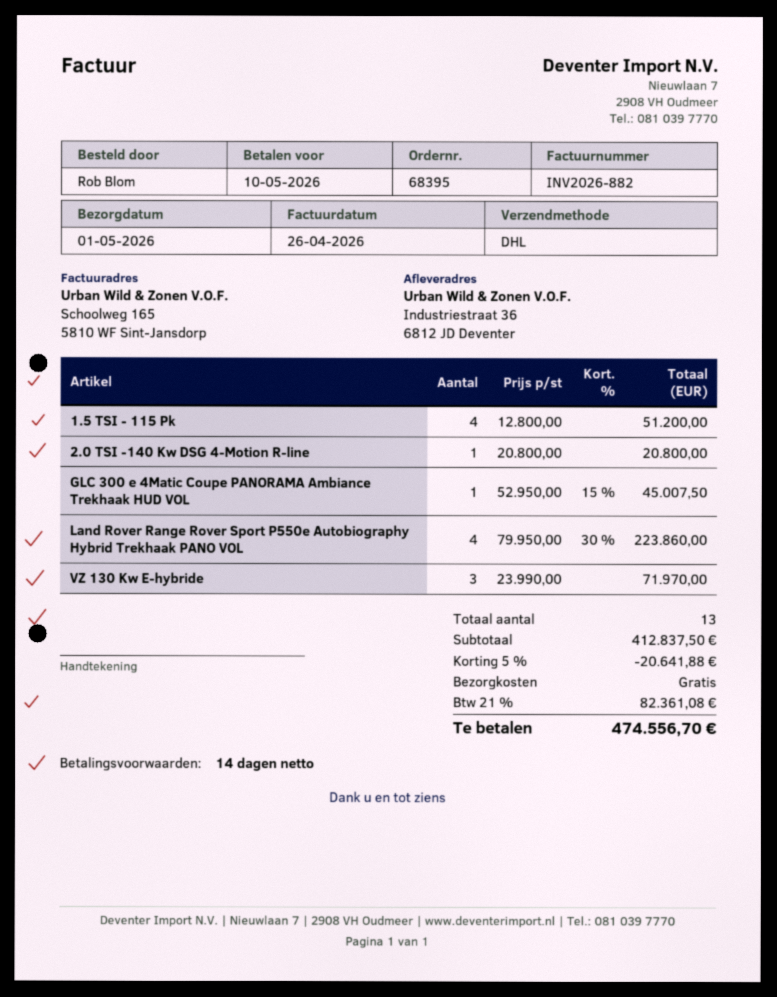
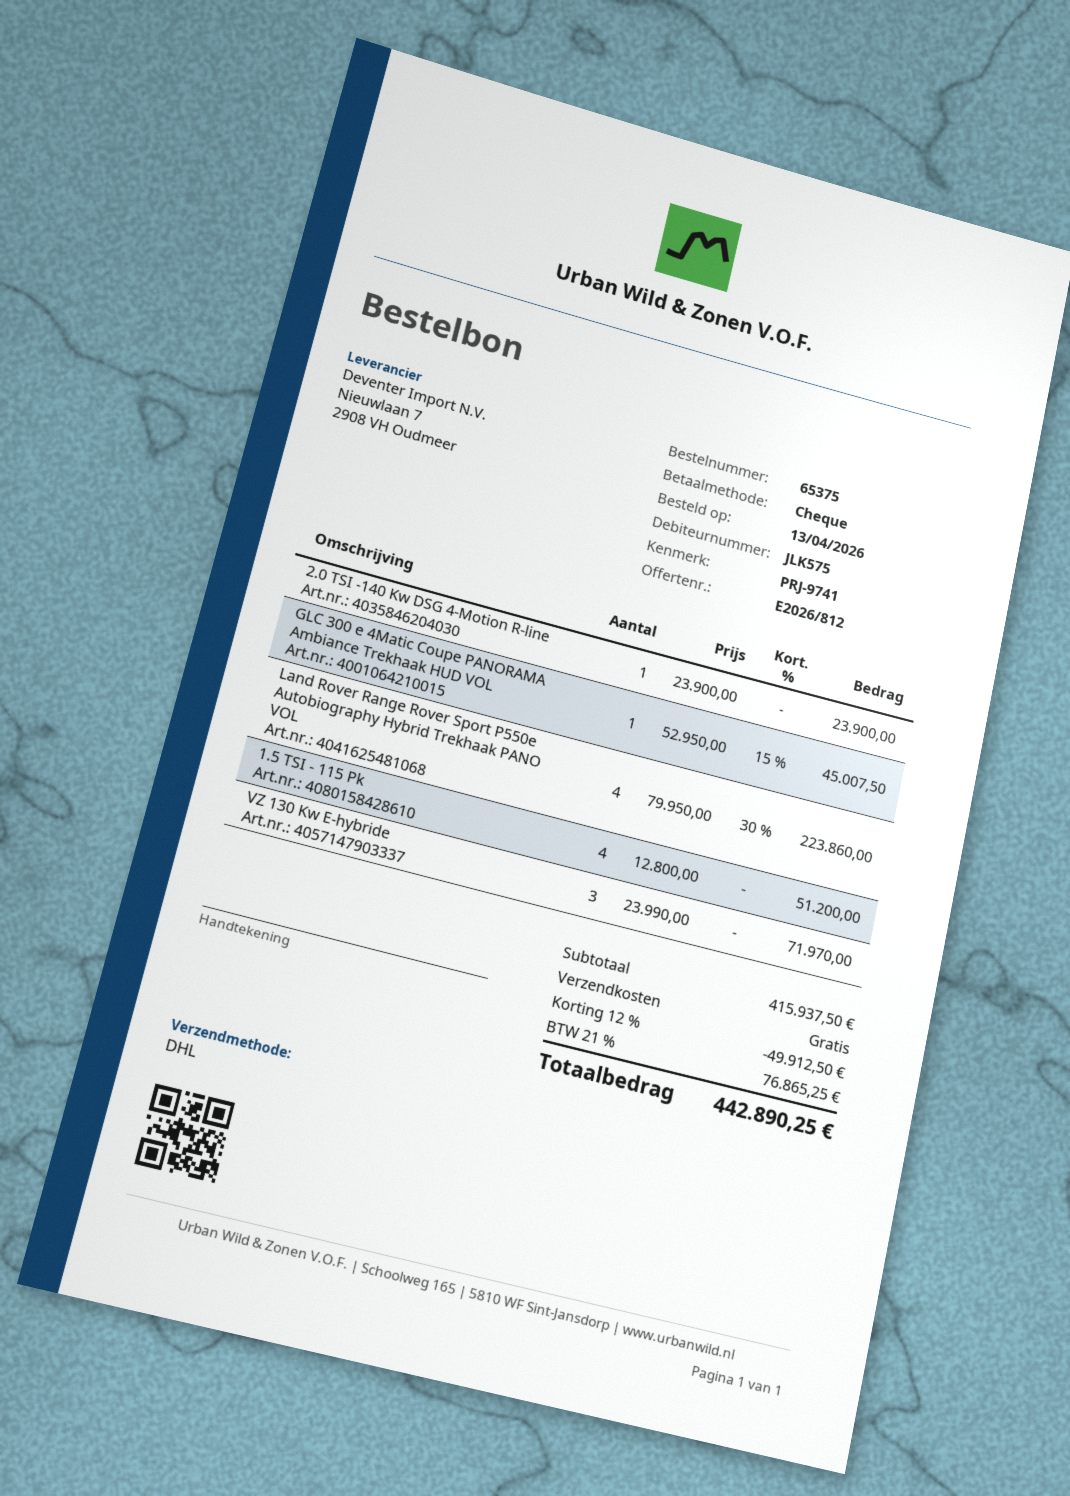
order number: 68395 -> 65375
2.0 TSI -140 Kw DSG 4-Motion R-line: 1 x 20800.00 = 20800.00 -> 1 x 23900.00 = 23900.00
subtotal: 412837.50 -> 415937.50
discount: 5% = 20641.88 -> 12% = 49912.50
tax: 21% = 82361.08 -> 21% = 76865.25
total: 474556.70 -> 442890.25

